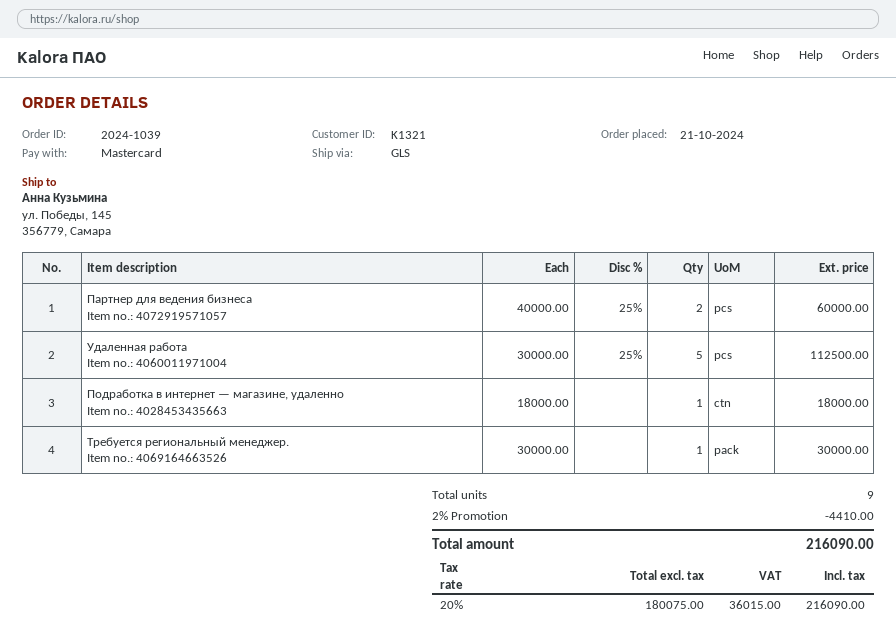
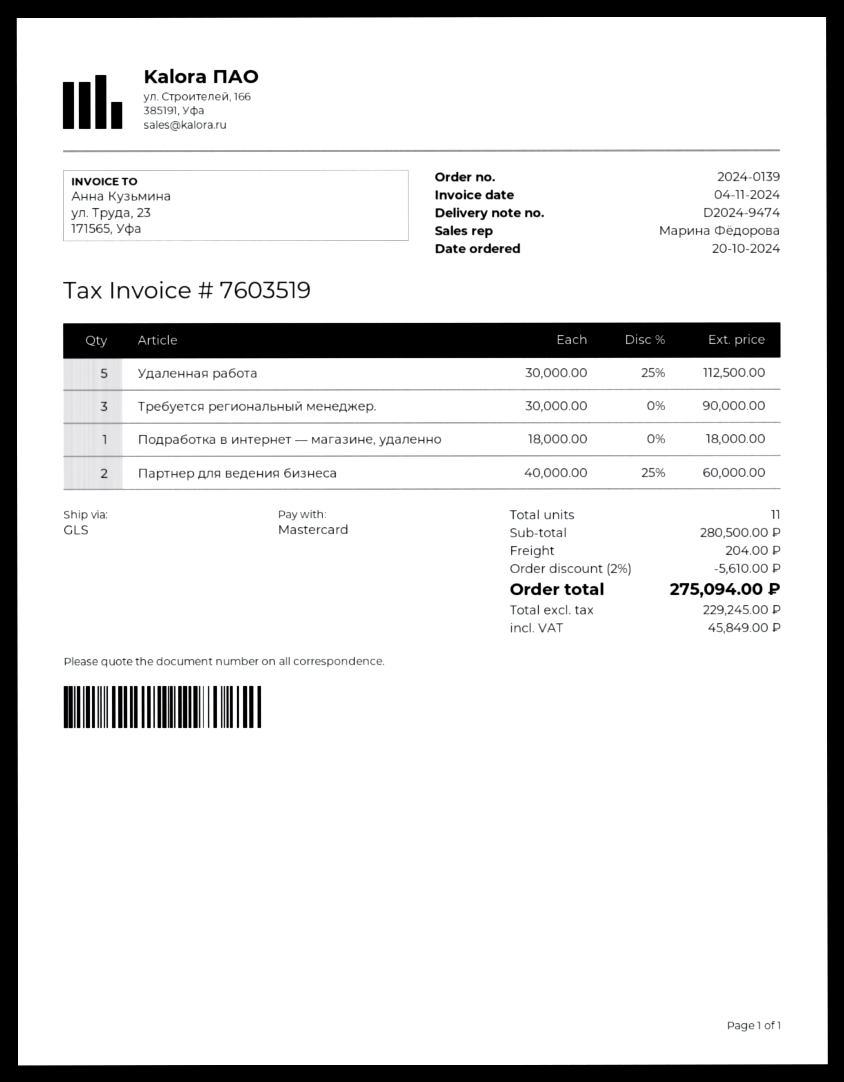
order number: 2024-1039 -> 2024-0139
order date: 2024-10-21 -> 2024-10-20
Требуется региональный менеджер.: 1 x 30000.00 = 30000.00 -> 3 x 30000.00 = 90000.00
total quantity: 9 -> 11
discount: 2% = 4410.00 -> 2% = 5610.00
shipping: none -> 204.00
net: 180075.00 -> 229245.00
tax: 36015.00 -> 45849.00
total: 216090.00 -> 275094.00

